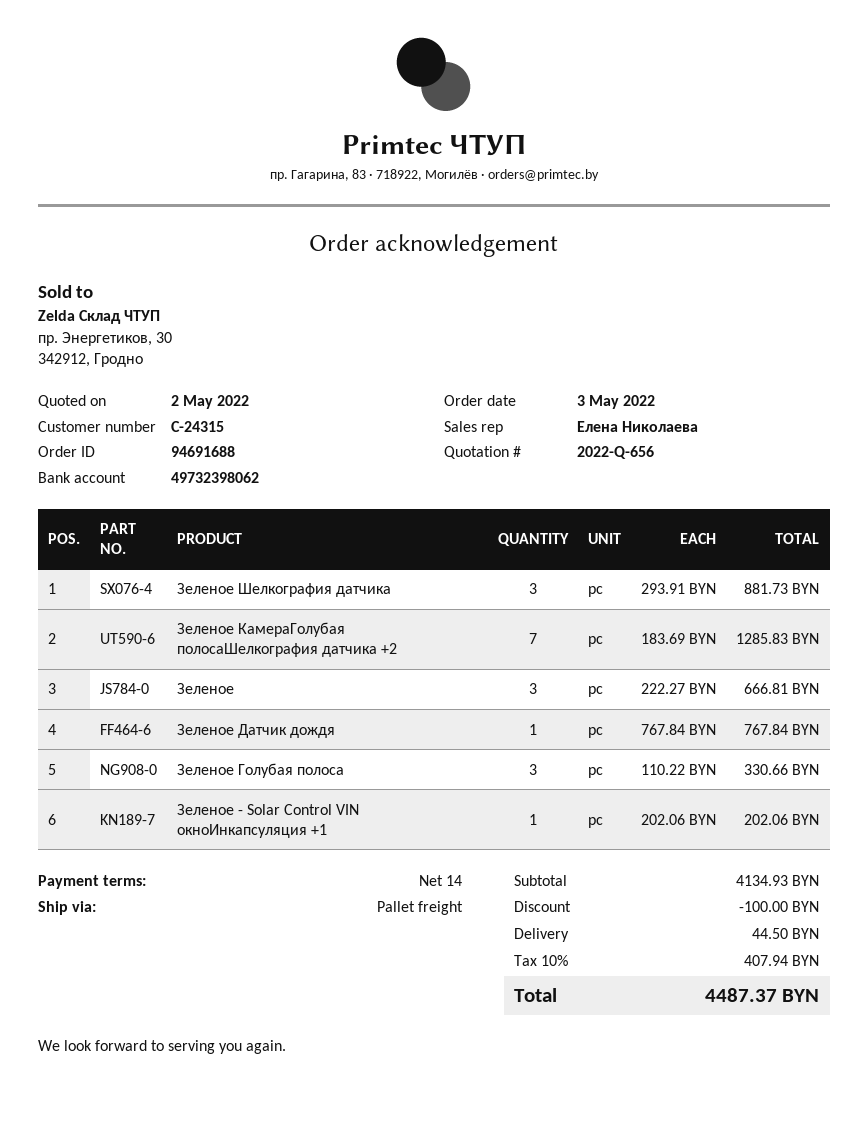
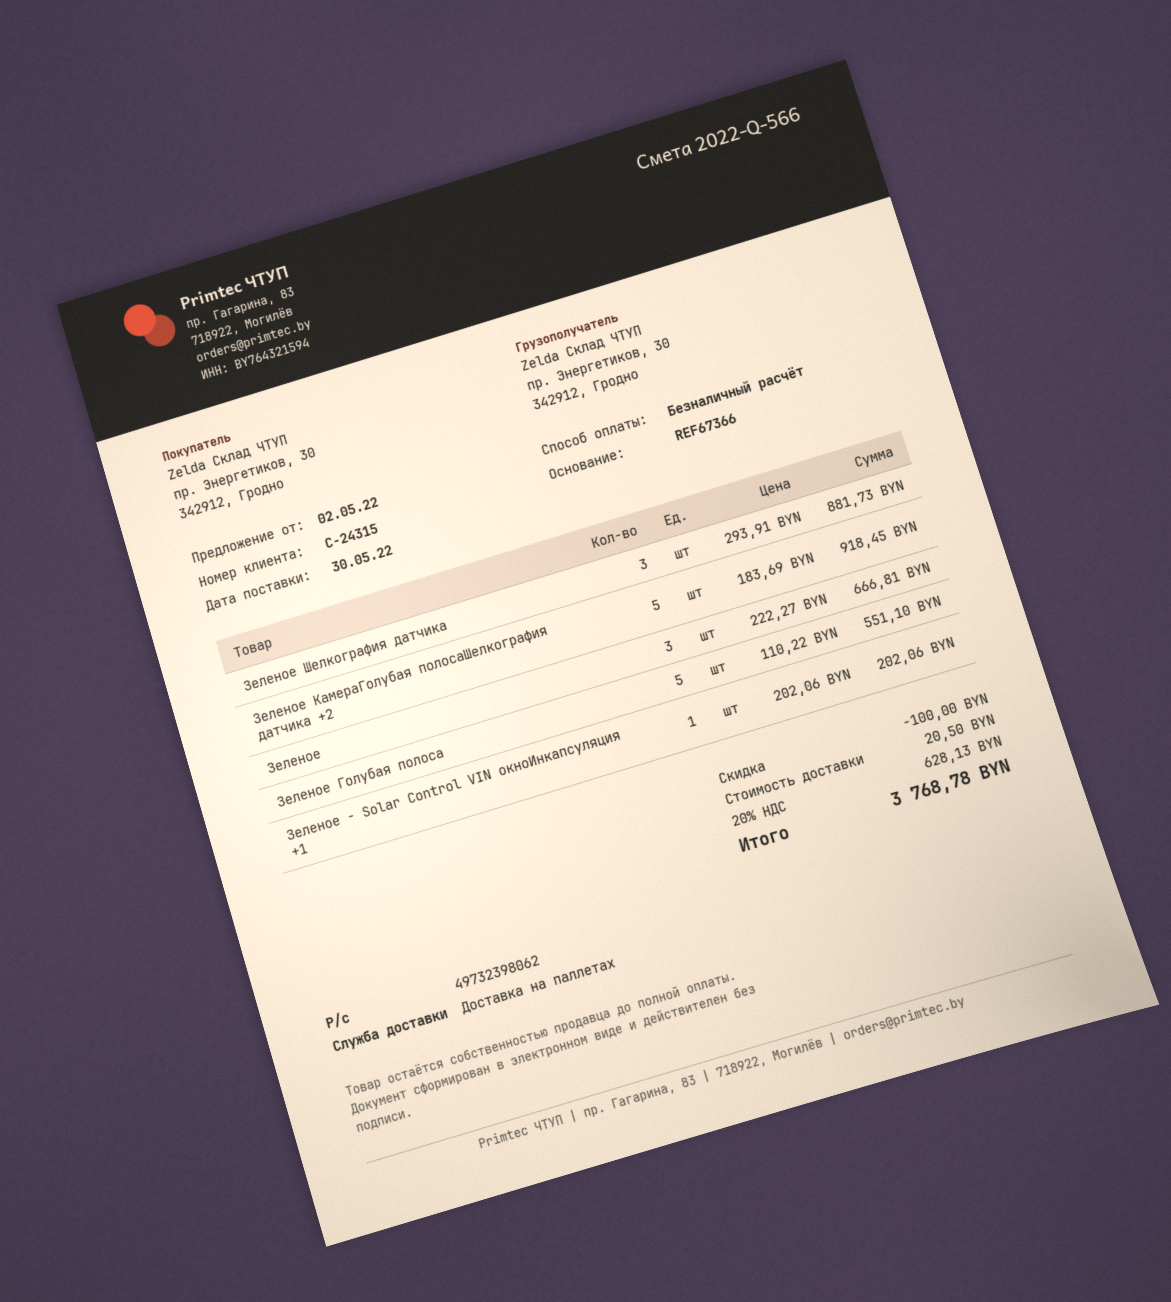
quote number: 2022-Q-656 -> 2022-Q-566
Зеленое КамераГолубая полосаШелкография датчика +2: 7 x 183.69 = 1285.83 -> 5 x 183.69 = 918.45
Зеленое Датчик дождя: 1 x 767.84 = 767.84 -> none
Зеленое Голубая полоса: 3 x 110.22 = 330.66 -> 5 x 110.22 = 551.10
shipping: 44.50 -> 20.50
tax: 10% = 407.94 -> 20% = 628.13
total: 4487.37 -> 3768.78

